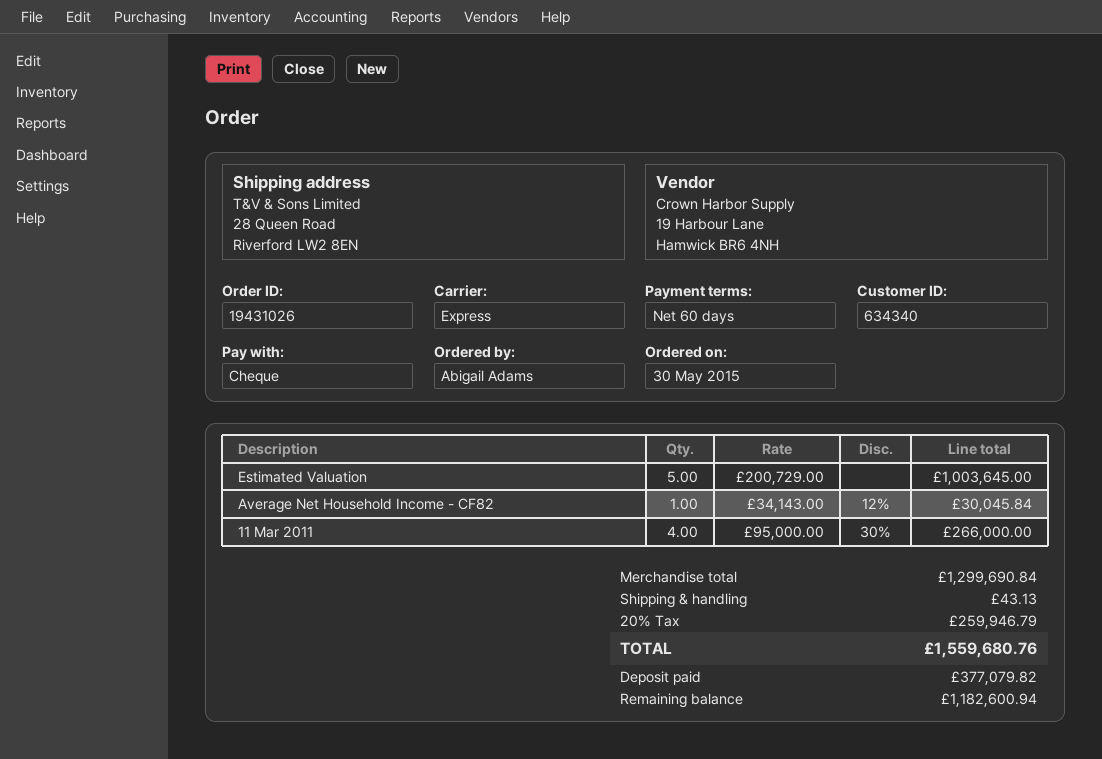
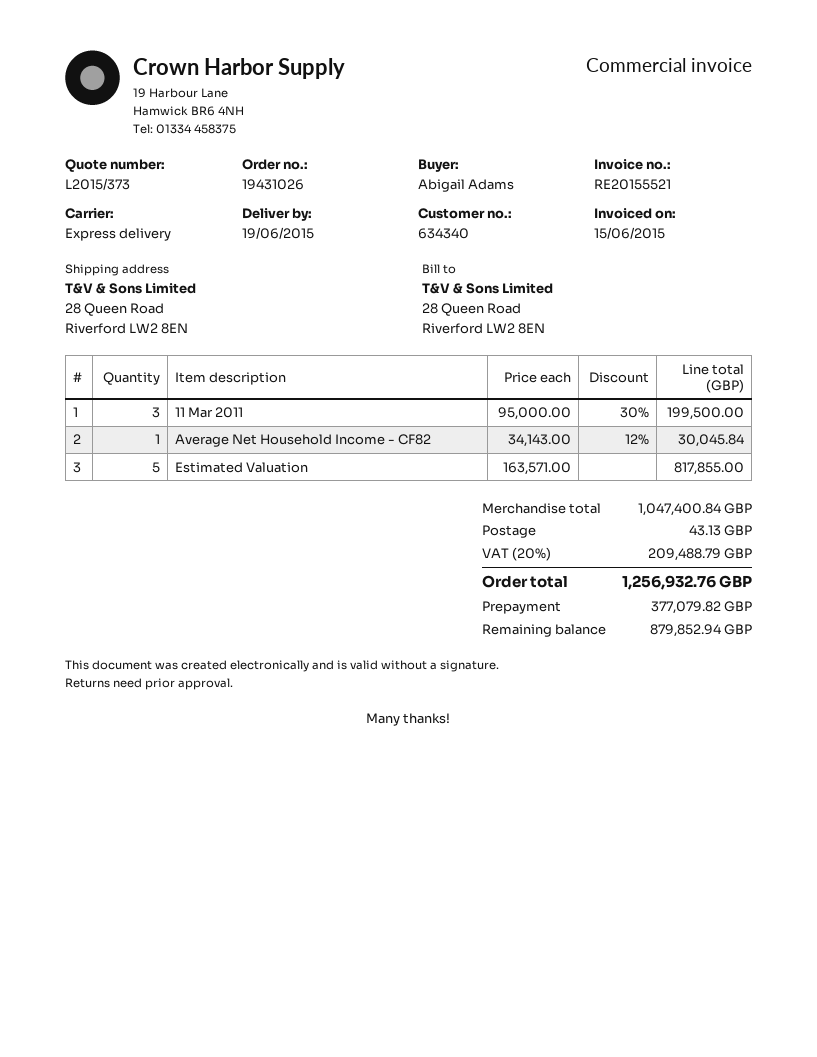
Estimated Valuation: 5 x 200729.00 = 1003645.00 -> 5 x 163571.00 = 817855.00
11 Mar 2011: 4 x 95000.00 - 30% = 266000.00 -> 3 x 95000.00 - 30% = 199500.00
subtotal: 1299690.84 -> 1047400.84
tax: 20% = 259946.79 -> 20% = 209488.79
total: 1559680.76 -> 1256932.76
balance: 1182600.94 -> 879852.94

